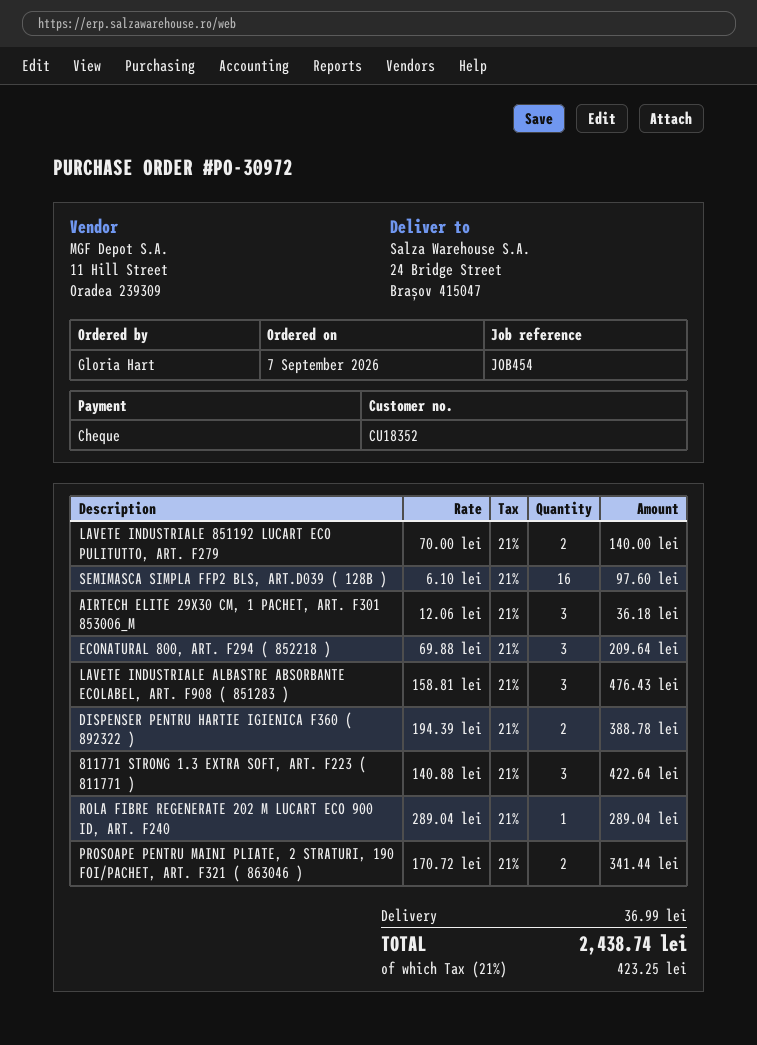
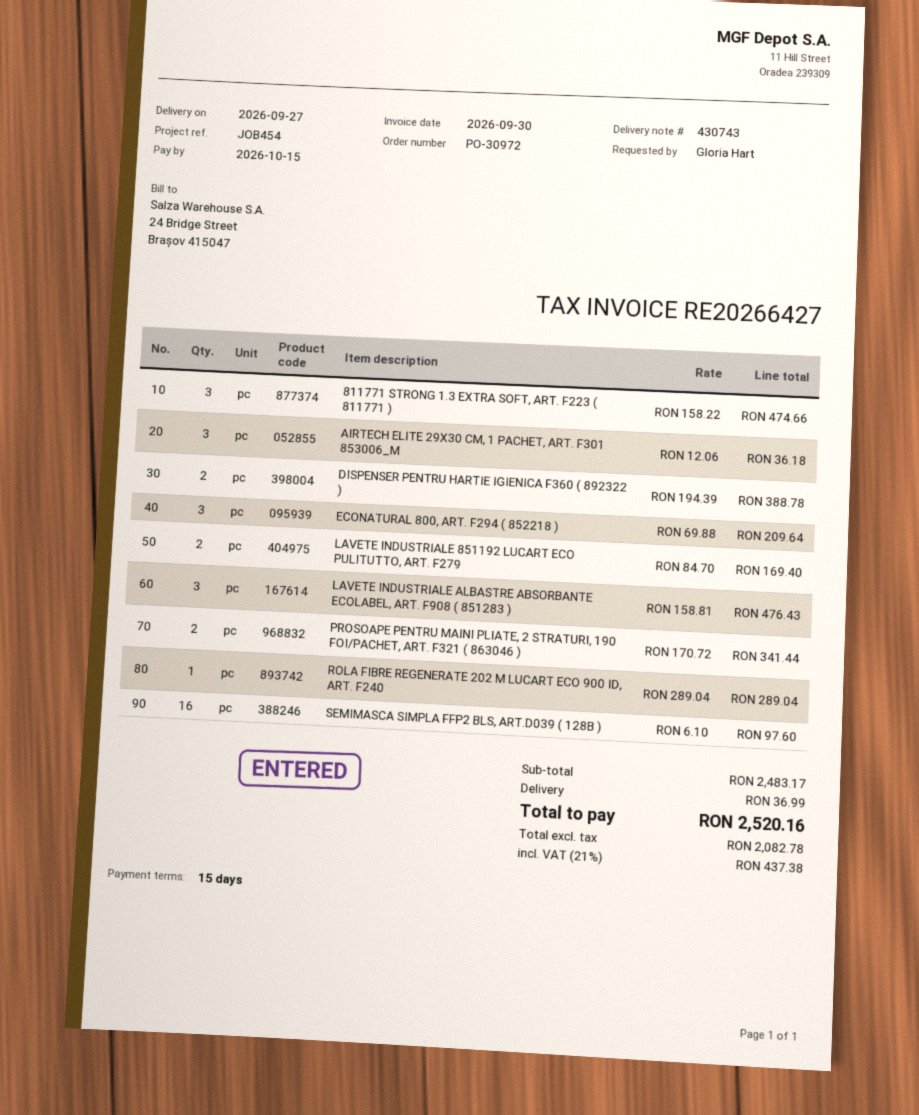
LAVETE INDUSTRIALE 851192 LUCART ECO PULITUTTO, ART. F279: 2 x 70.00 = 140.00 -> 2 x 84.70 = 169.40
811771 STRONG 1.3 EXTRA SOFT, ART. F223 ( 811771 ): 3 x 140.88 = 422.64 -> 3 x 158.22 = 474.66
tax: 21% = 423.25 -> 21% = 437.38
total: 2438.74 -> 2520.16

